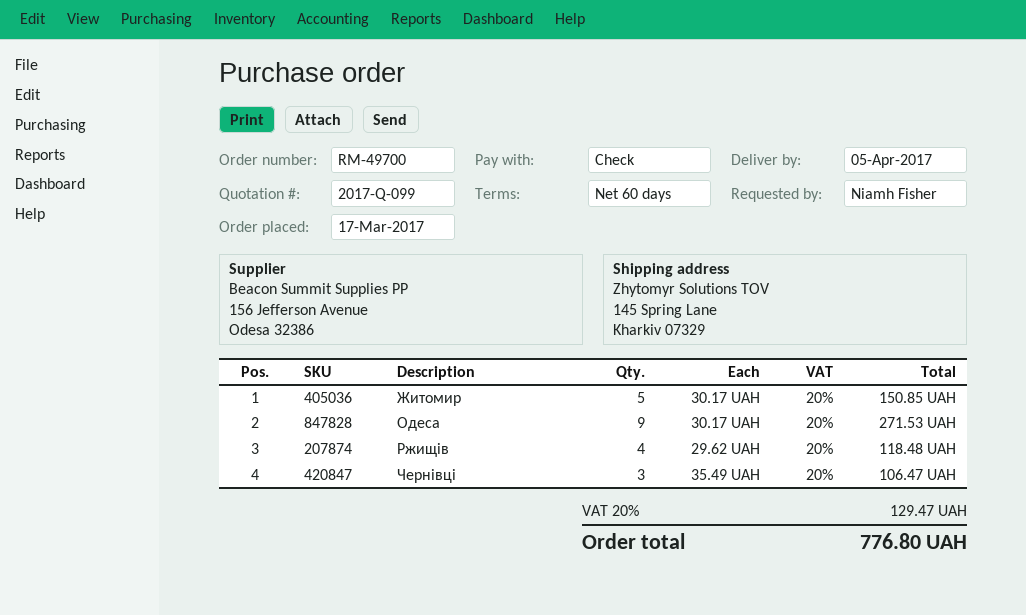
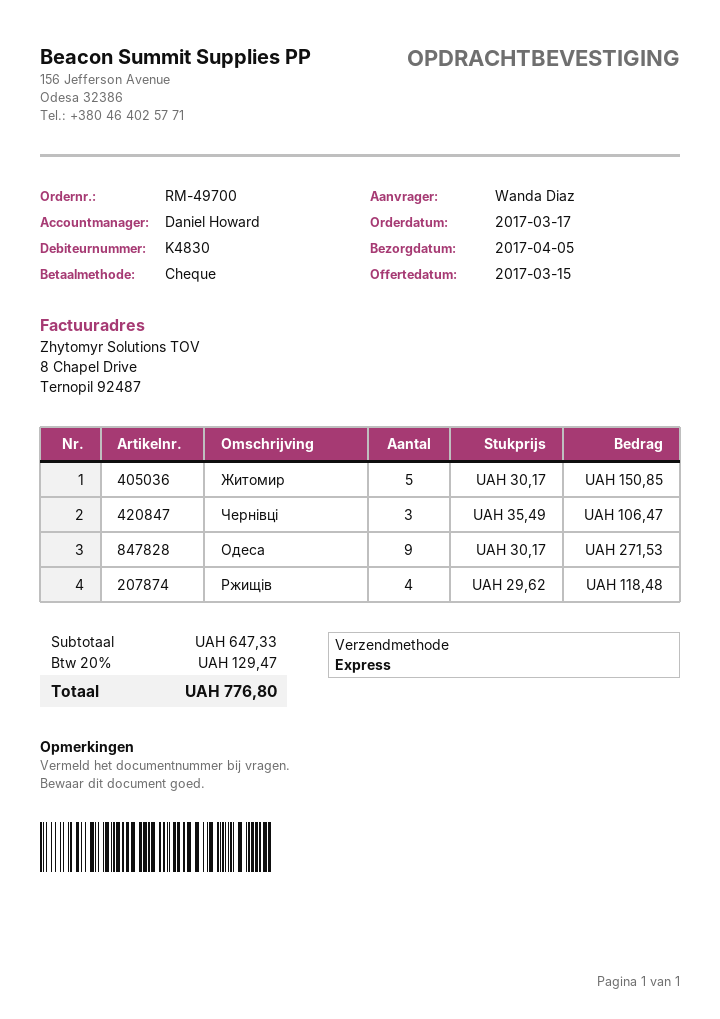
ordered by: Niamh Fisher -> Wanda Diaz

